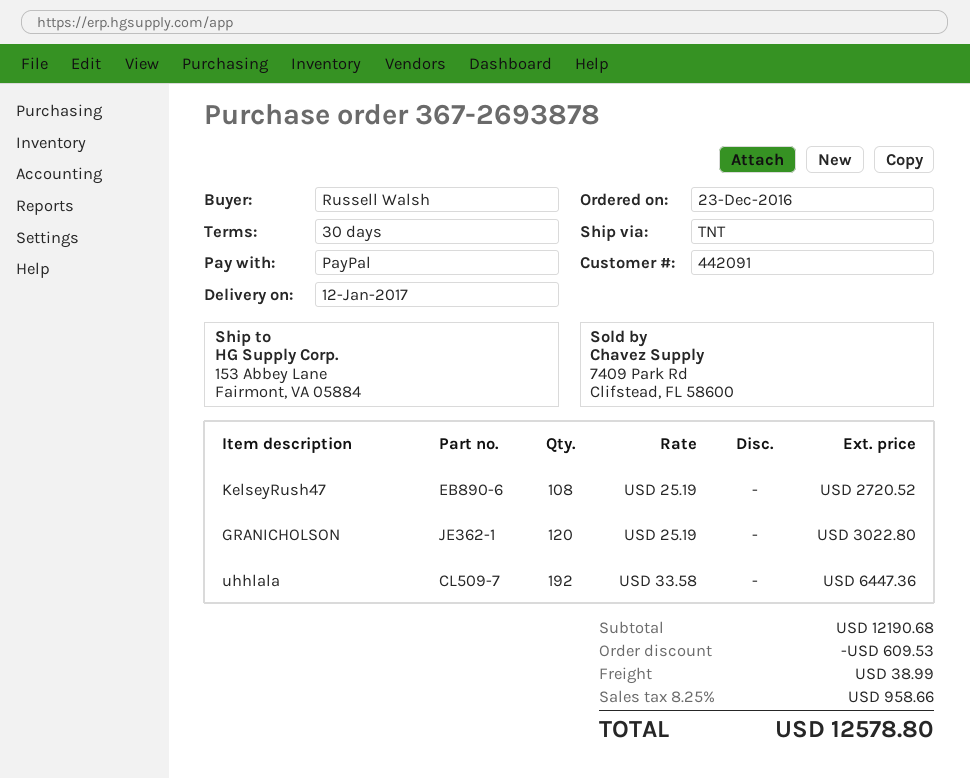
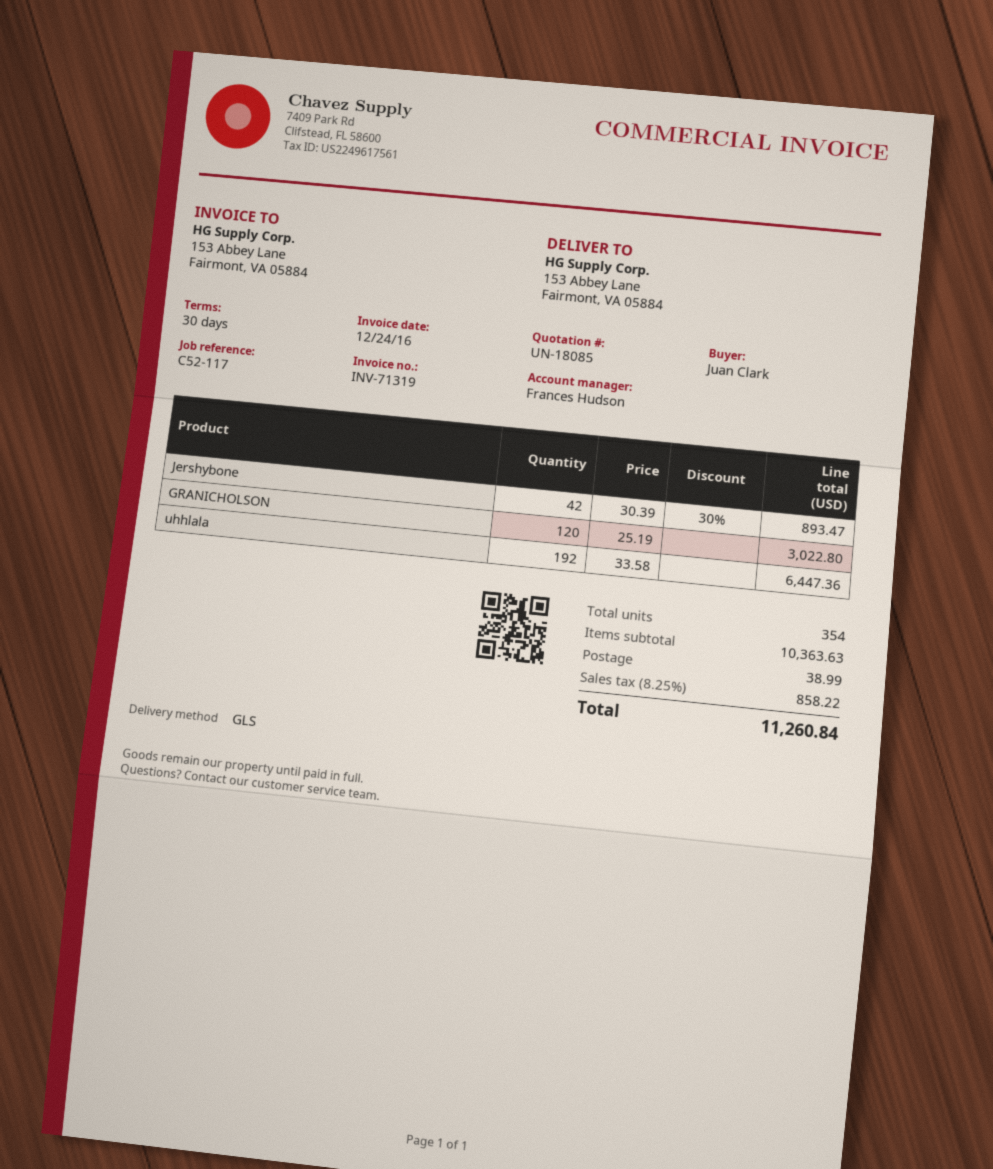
ordered by: Russell Walsh -> Juan Clark
shipping method: TNT -> GLS
KelseyRush47: 108 x 25.19 = 2720.52 -> none
Jershybone: none -> 42 x 30.39 - 30% = 893.47
subtotal: 12190.68 -> 10363.63
discount: 609.53 -> none
tax: 8.25% = 958.66 -> 8.25% = 858.22
total: 12578.80 -> 11260.84

